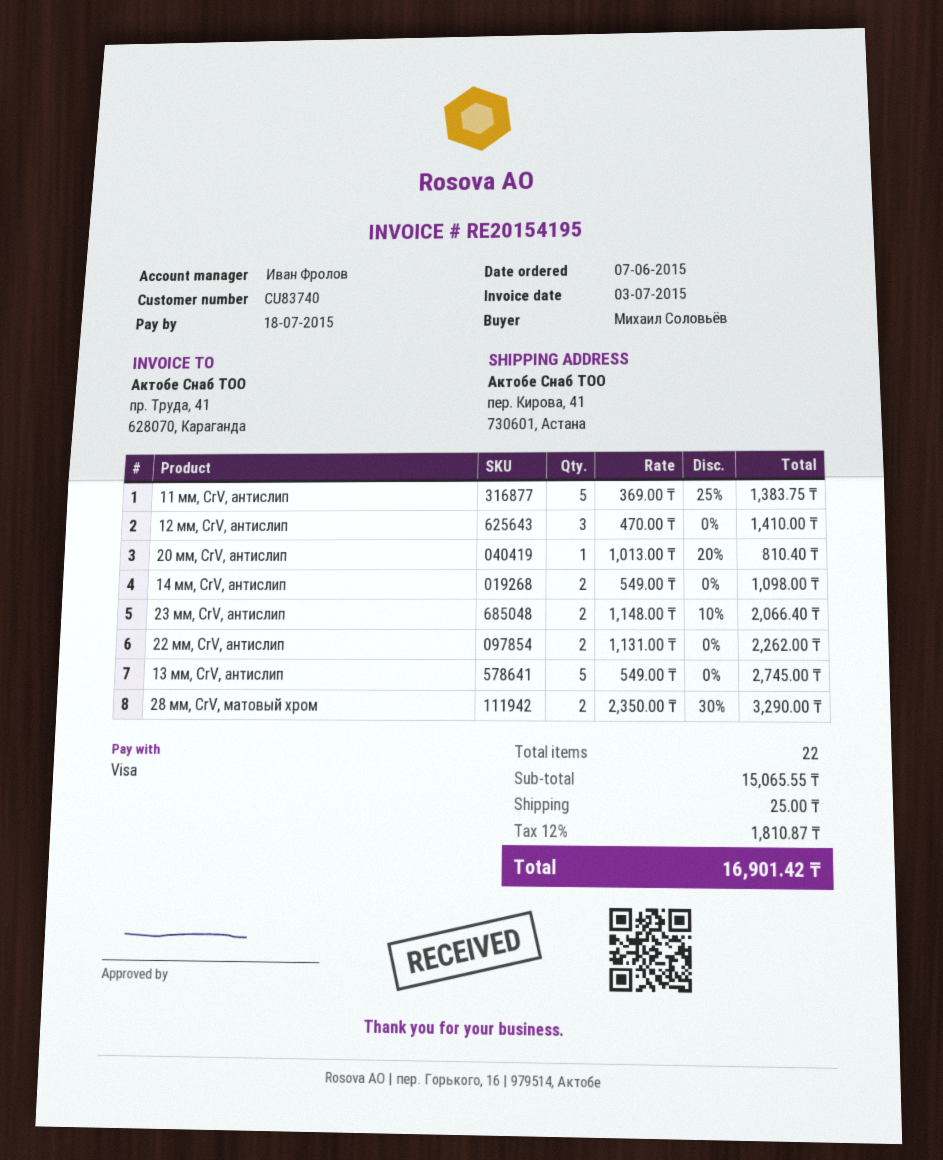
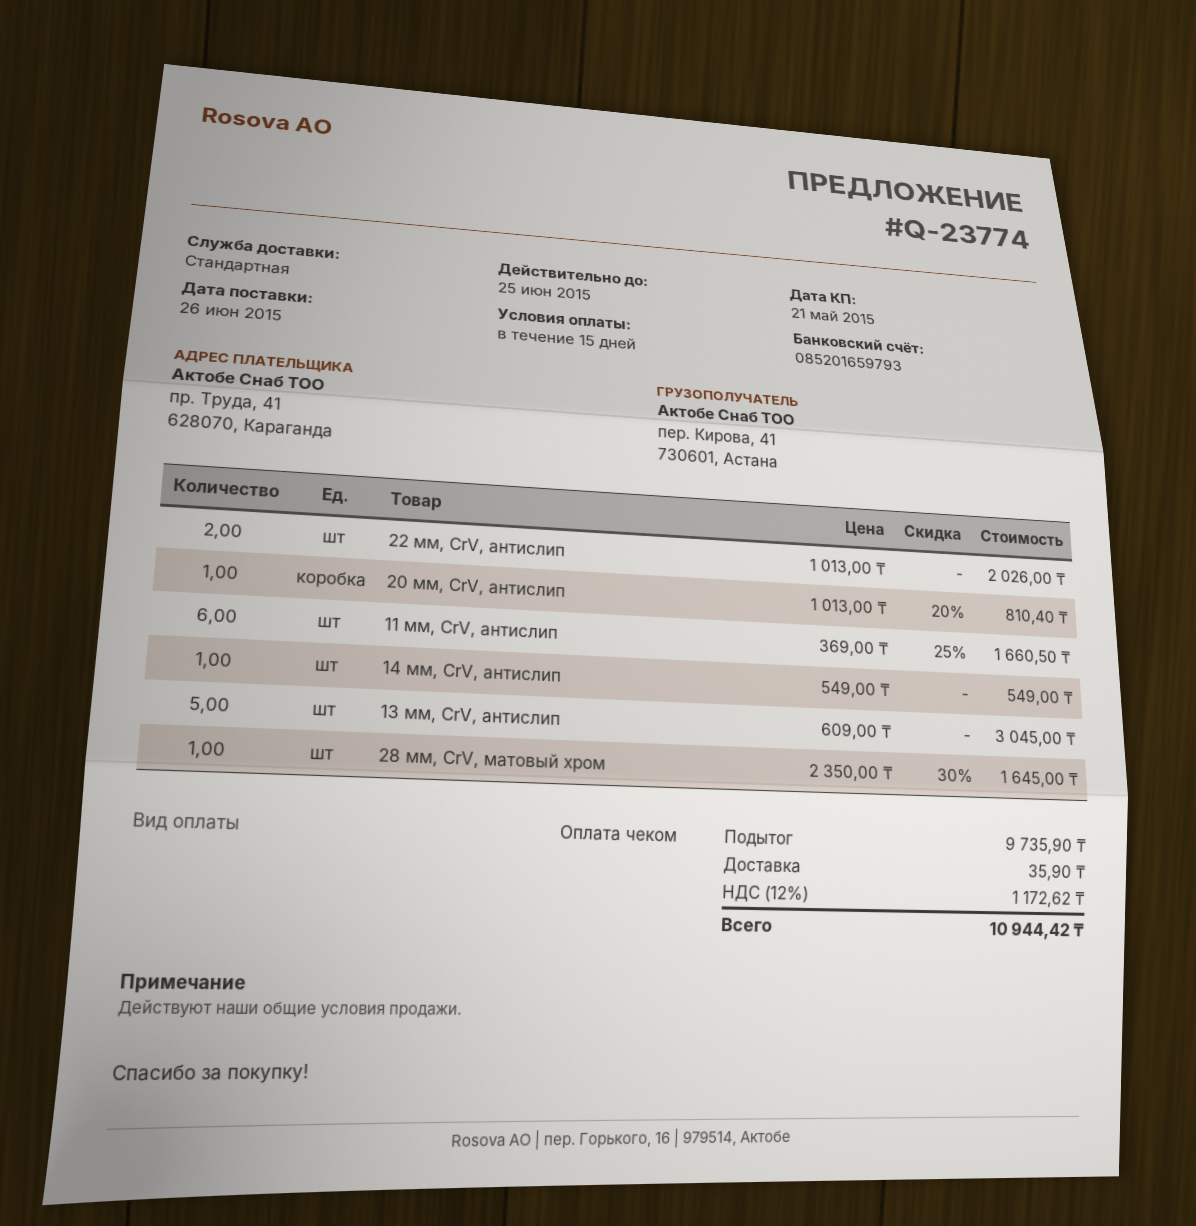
payment method: Visa -> cheque
11 мм, CrV, антислип: 5 x 369.00 - 25% = 1383.75 -> 6 x 369.00 - 25% = 1660.50
12 мм, CrV, антислип: 3 x 470.00 = 1410.00 -> none
14 мм, CrV, антислип: 2 x 549.00 = 1098.00 -> 1 x 549.00 = 549.00
23 мм, CrV, антислип: 2 x 1148.00 - 10% = 2066.40 -> none
22 мм, CrV, антислип: 2 x 1131.00 = 2262.00 -> 2 x 1013.00 = 2026.00
13 мм, CrV, антислип: 5 x 549.00 = 2745.00 -> 5 x 609.00 = 3045.00
28 мм, CrV, матовый хром: 2 x 2350.00 - 30% = 3290.00 -> 1 x 2350.00 - 30% = 1645.00
subtotal: 15065.55 -> 9735.90
shipping: 25.00 -> 35.90
tax: 12% = 1810.87 -> 12% = 1172.62
total: 16901.42 -> 10944.42

